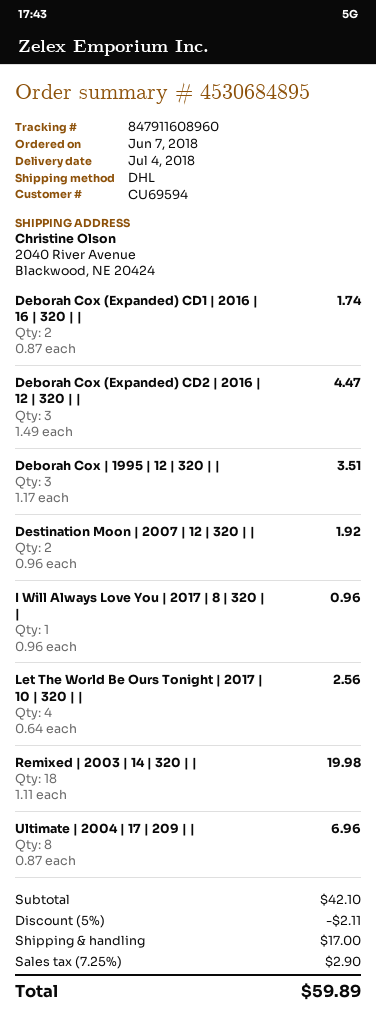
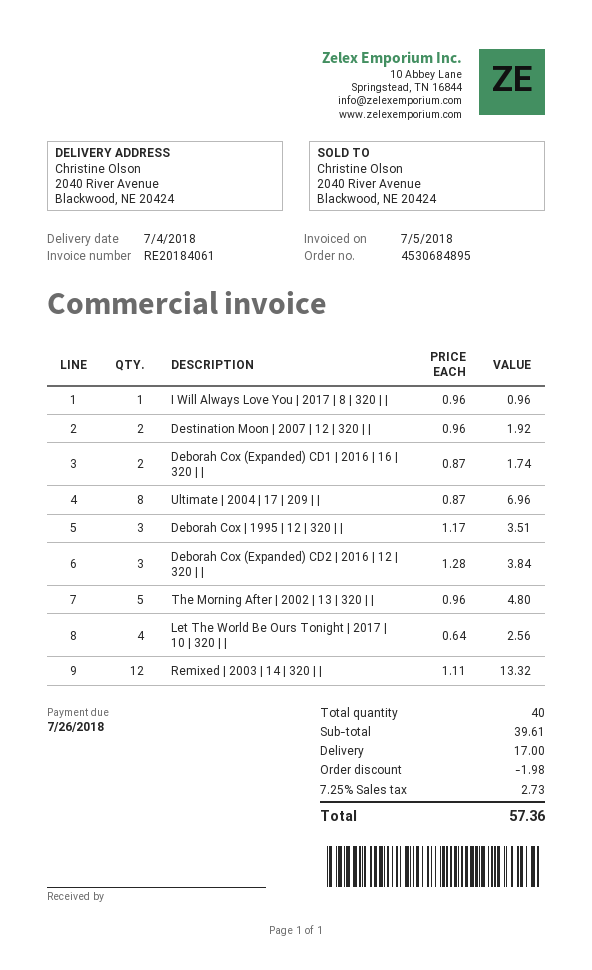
Deborah Cox (Expanded) CD2 | 2016 | 12 | 320 | |: 3 x 1.49 = 4.47 -> 3 x 1.28 = 3.84
Remixed | 2003 | 14 | 320 | |: 18 x 1.11 = 19.98 -> 12 x 1.11 = 13.32
The Morning After | 2002 | 13 | 320 | |: none -> 5 x 0.96 = 4.80
subtotal: 42.10 -> 39.61
discount: 2.11 -> 1.98
tax: 7.25% = 2.90 -> 7.25% = 2.73
total: 59.89 -> 57.36

